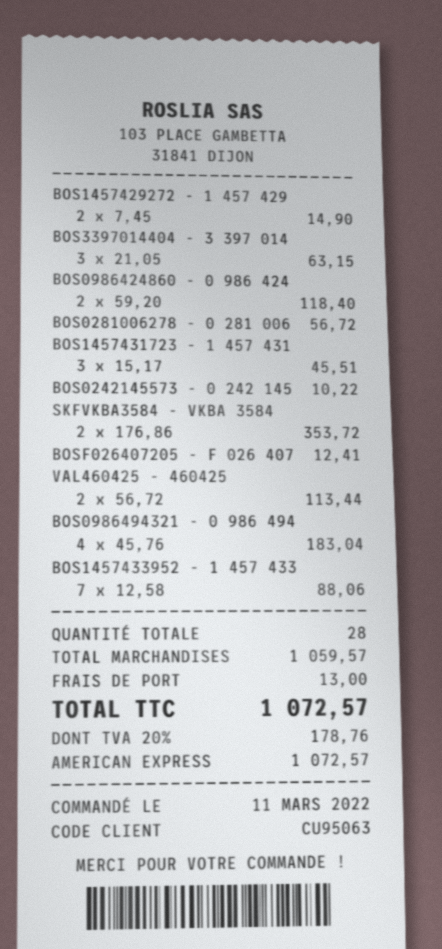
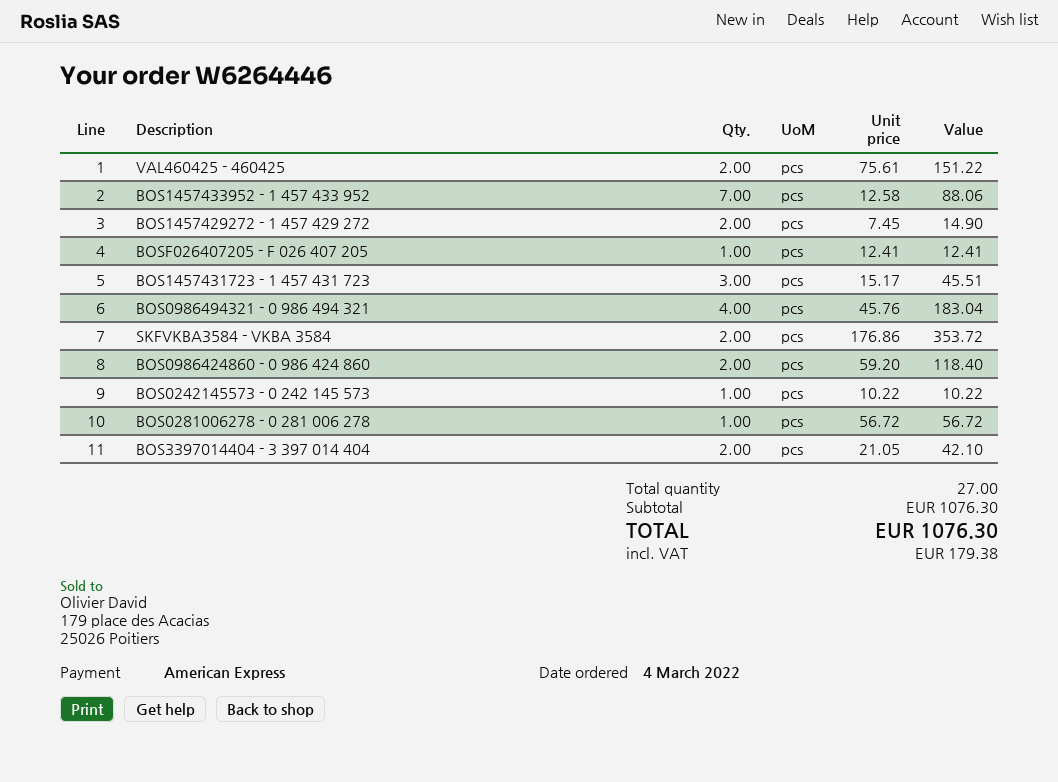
order date: 2022-03-11 -> 2022-03-04
BOS3397014404 - 3 397 014: 3 x 21.05 = 63.15 -> 2 x 21.05 = 42.10
VAL460425 - 460425: 2 x 56.72 = 113.44 -> 2 x 75.61 = 151.22
total quantity: 28 -> 27
subtotal: 1059.57 -> 1076.30
shipping: 13.00 -> none
tax: 178.76 -> 179.38
total: 1072.57 -> 1076.30

